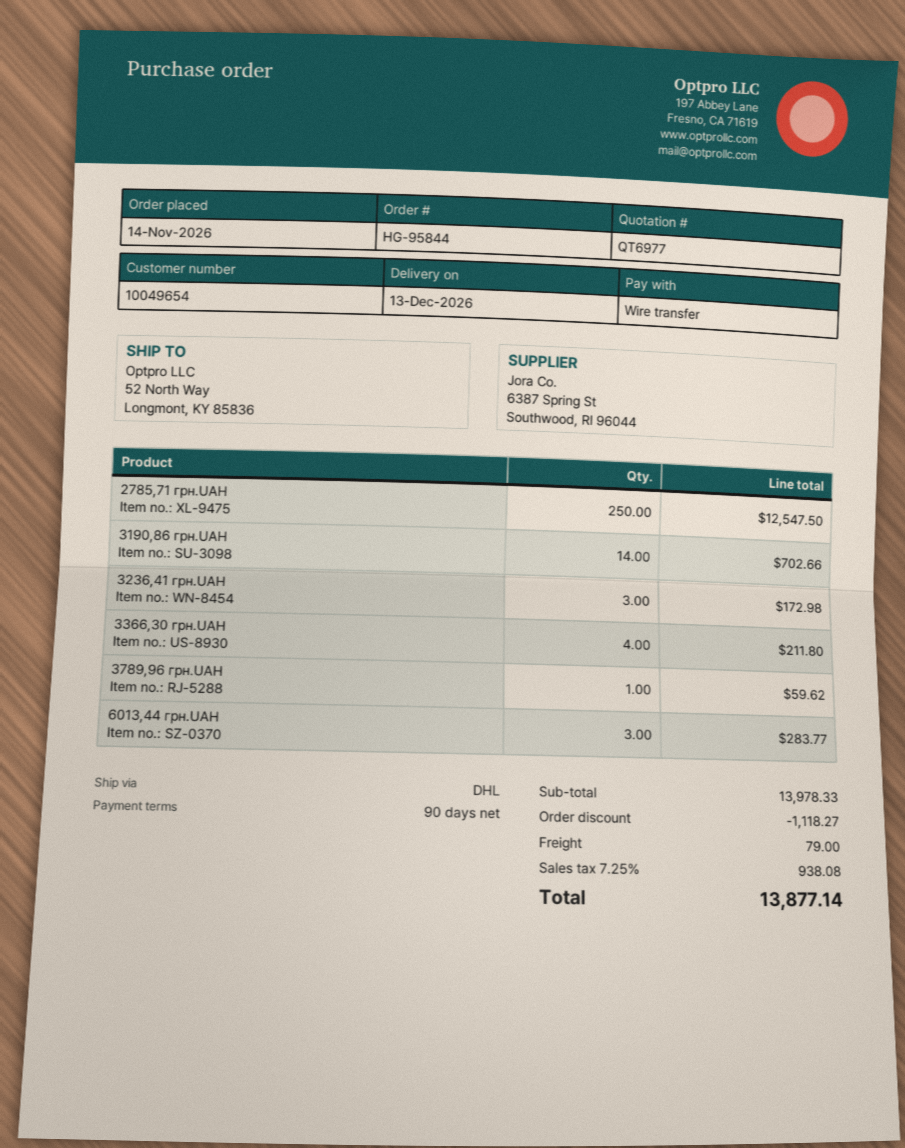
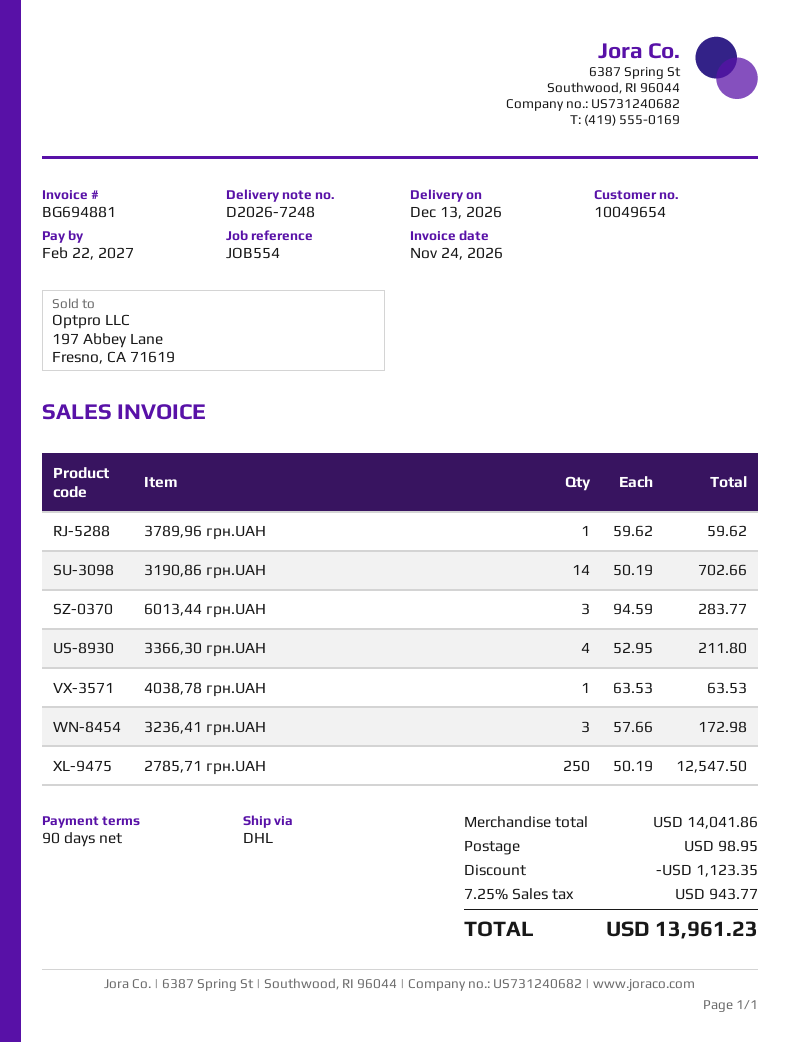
4038,78 грн.UAH: none -> 1 for 63.53
subtotal: 13978.33 -> 14041.86
discount: 1118.27 -> 1123.35
shipping: 79.00 -> 98.95
tax: 7.25% = 938.08 -> 7.25% = 943.77
total: 13877.14 -> 13961.23

